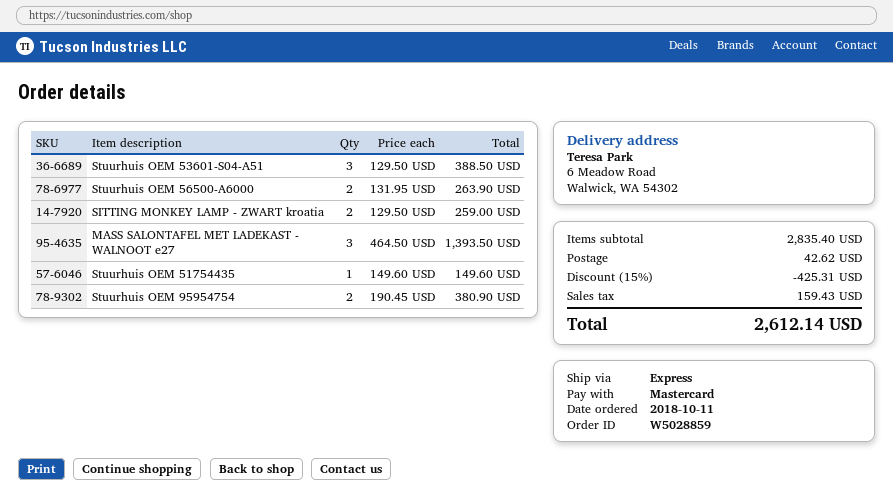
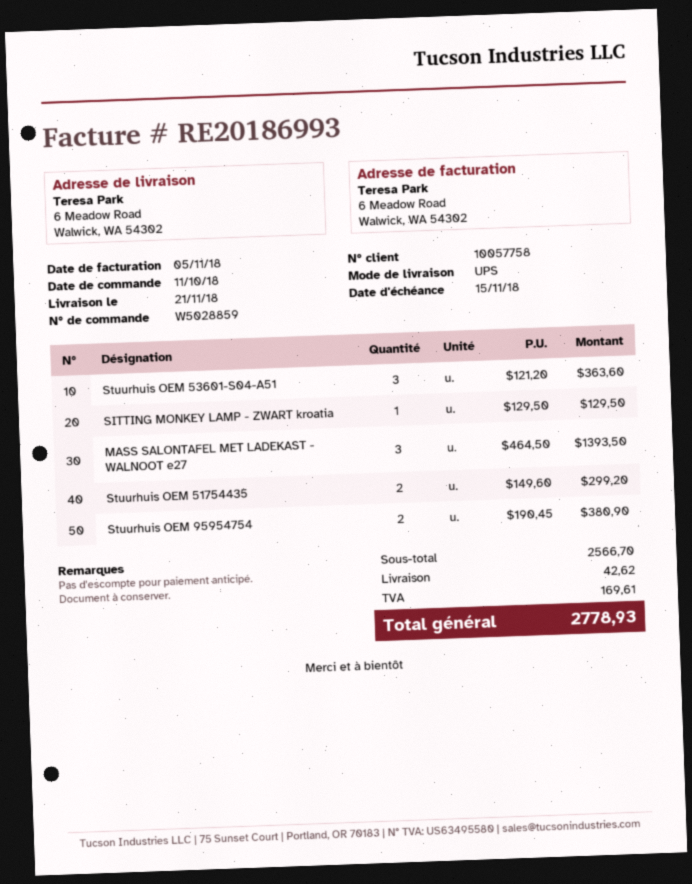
shipping method: express -> UPS
Stuurhuis OEM 53601-S04-A51: 3 x 129.50 = 388.50 -> 3 x 121.20 = 363.60
Stuurhuis OEM 56500-A6000: 2 x 131.95 = 263.90 -> none
SITTING MONKEY LAMP - ZWART kroatia: 2 x 129.50 = 259.00 -> 1 x 129.50 = 129.50
Stuurhuis OEM 51754435: 1 x 149.60 = 149.60 -> 2 x 149.60 = 299.20
subtotal: 2835.40 -> 2566.70
discount: 15% = 425.31 -> none
tax: 159.43 -> 169.61
total: 2612.14 -> 2778.93

